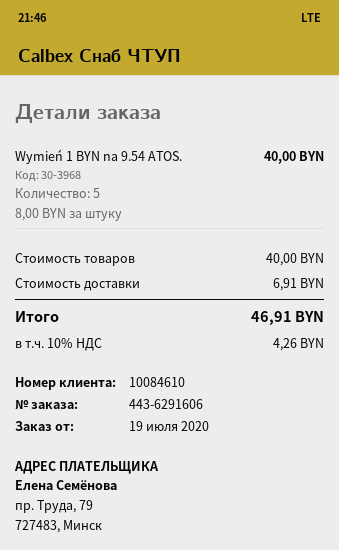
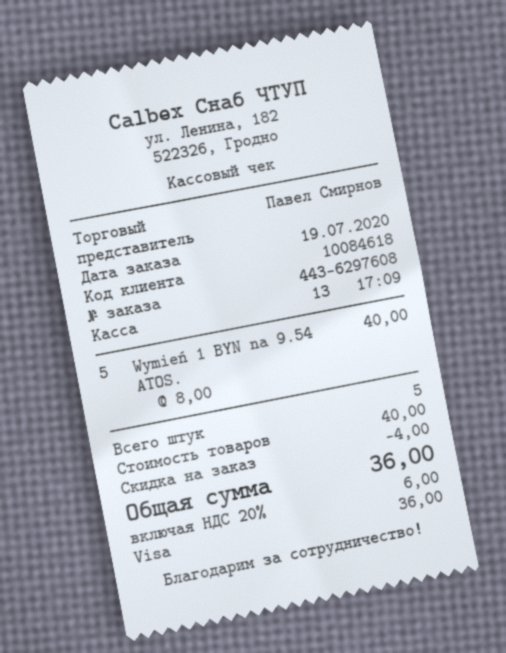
order number: 443-6291606 -> 443-6297608
customer number: 10084610 -> 10084618
discount: none -> 4.00
shipping: 6.91 -> none
tax: 10% = 4.26 -> 20% = 6.00
total: 46.91 -> 36.00

